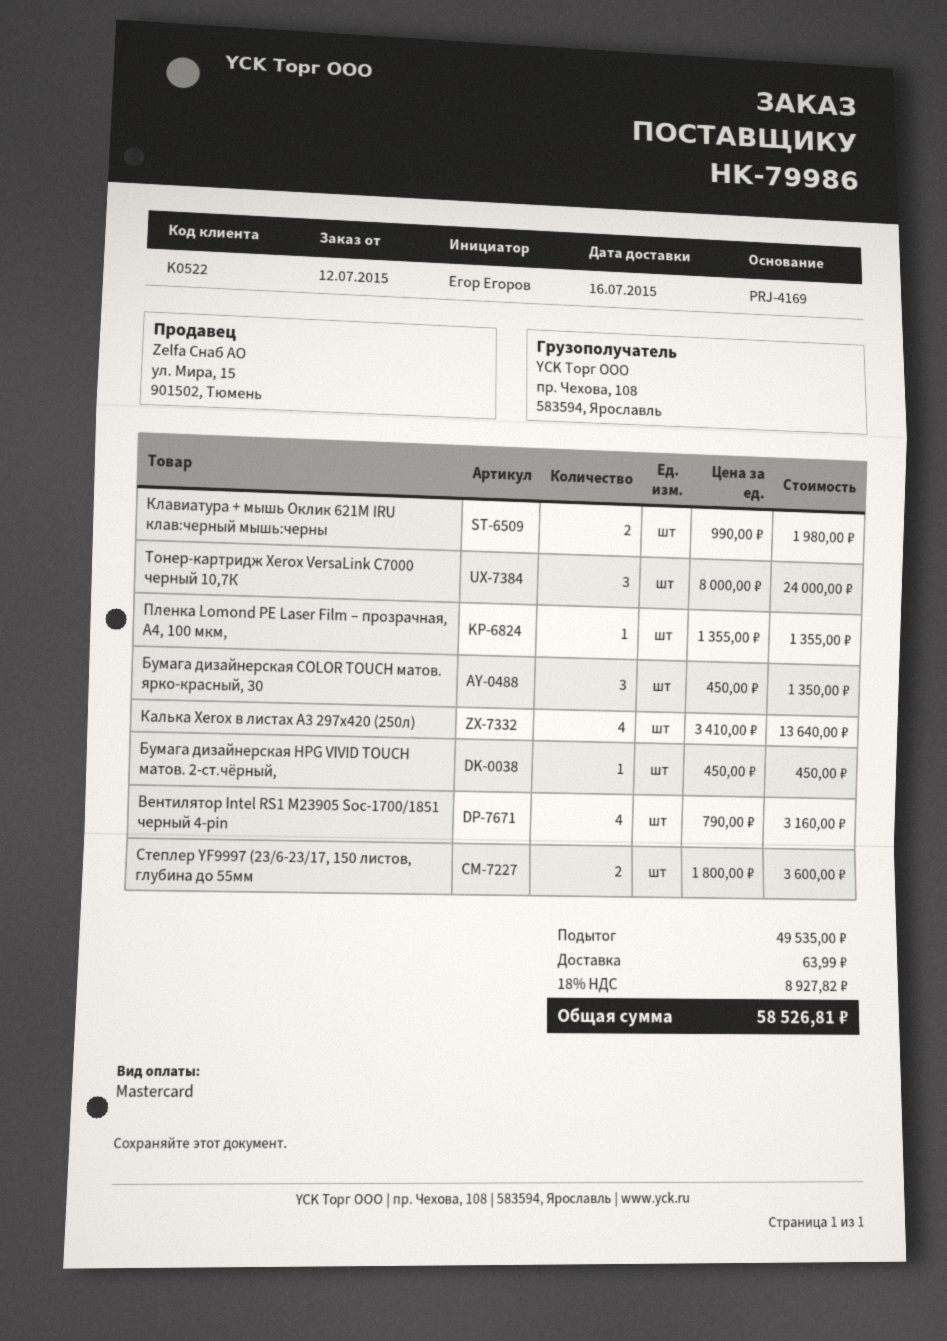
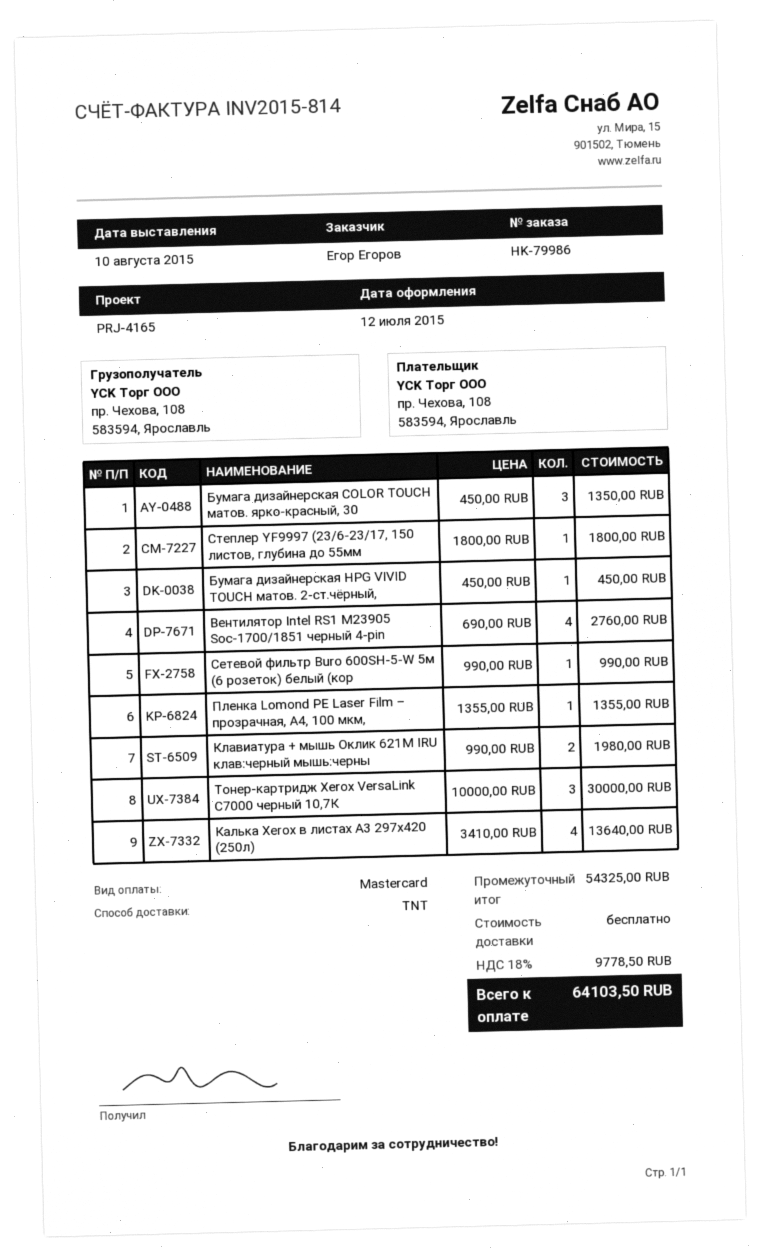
reference: PRJ-4169 -> PRJ-4165
Тонер-картридж Xerox VersaLink C7000 черный 10,7К: 3 x 8000.00 = 24000.00 -> 3 x 10000.00 = 30000.00
Вентилятор Intel RS1 M23905 Soc-1700/1851 черный 4-pin: 4 x 790.00 = 3160.00 -> 4 x 690.00 = 2760.00
Степлер YF9997 (23/6-23/17, 150 листов, глубина до 55мм: 2 x 1800.00 = 3600.00 -> 1 x 1800.00 = 1800.00
Сетевой фильтр Buro 600SH-5-W 5м (6 розеток) белый (кор: none -> 1 x 990.00 = 990.00
subtotal: 49535.00 -> 54325.00
shipping: 63.99 -> 0.00
tax: 18% = 8927.82 -> 18% = 9778.50
total: 58526.81 -> 64103.50

